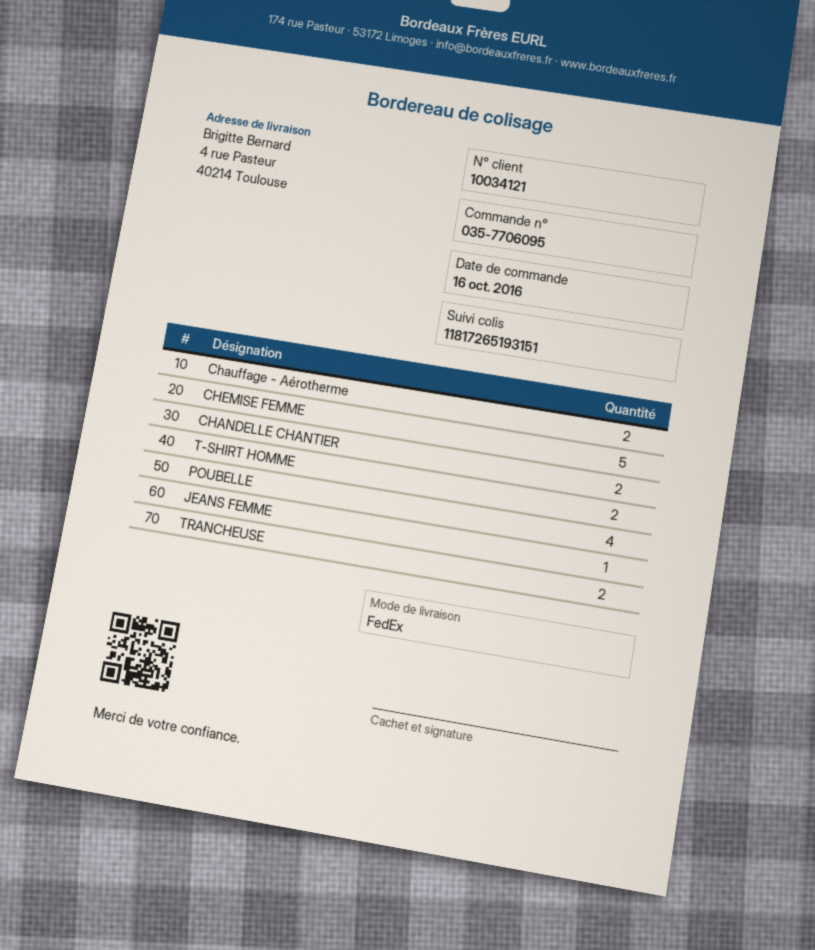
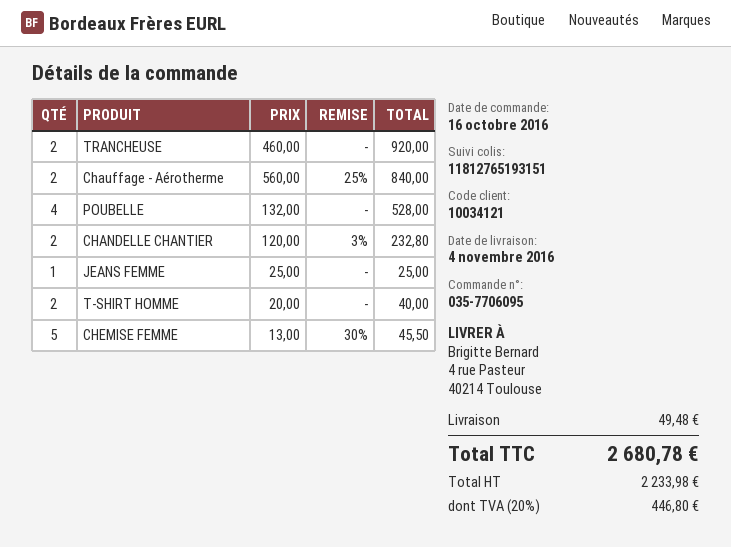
tracking number: 11817265193151 -> 11812765193151

